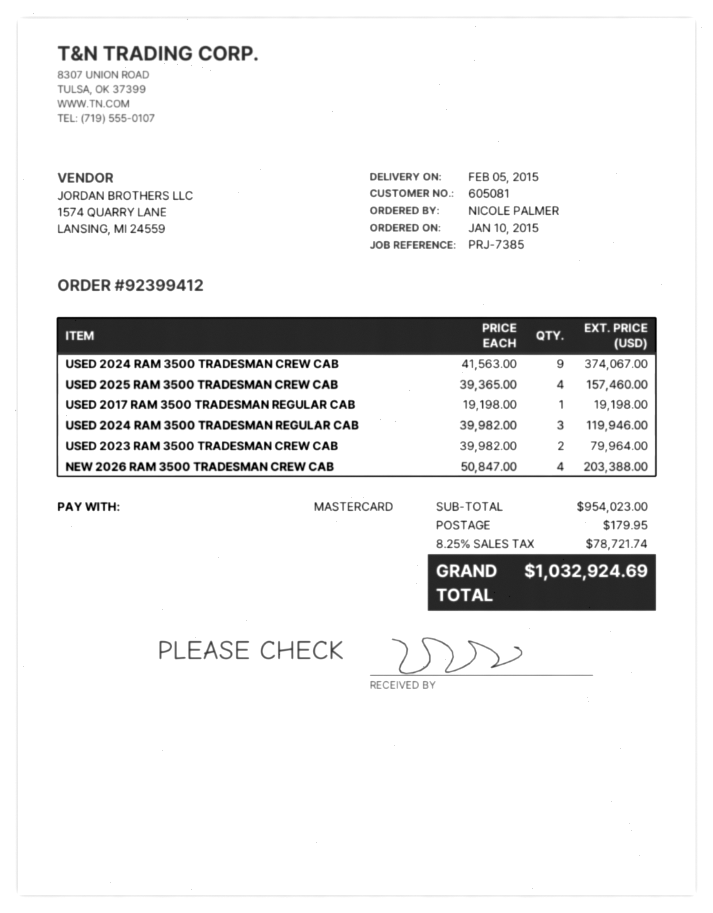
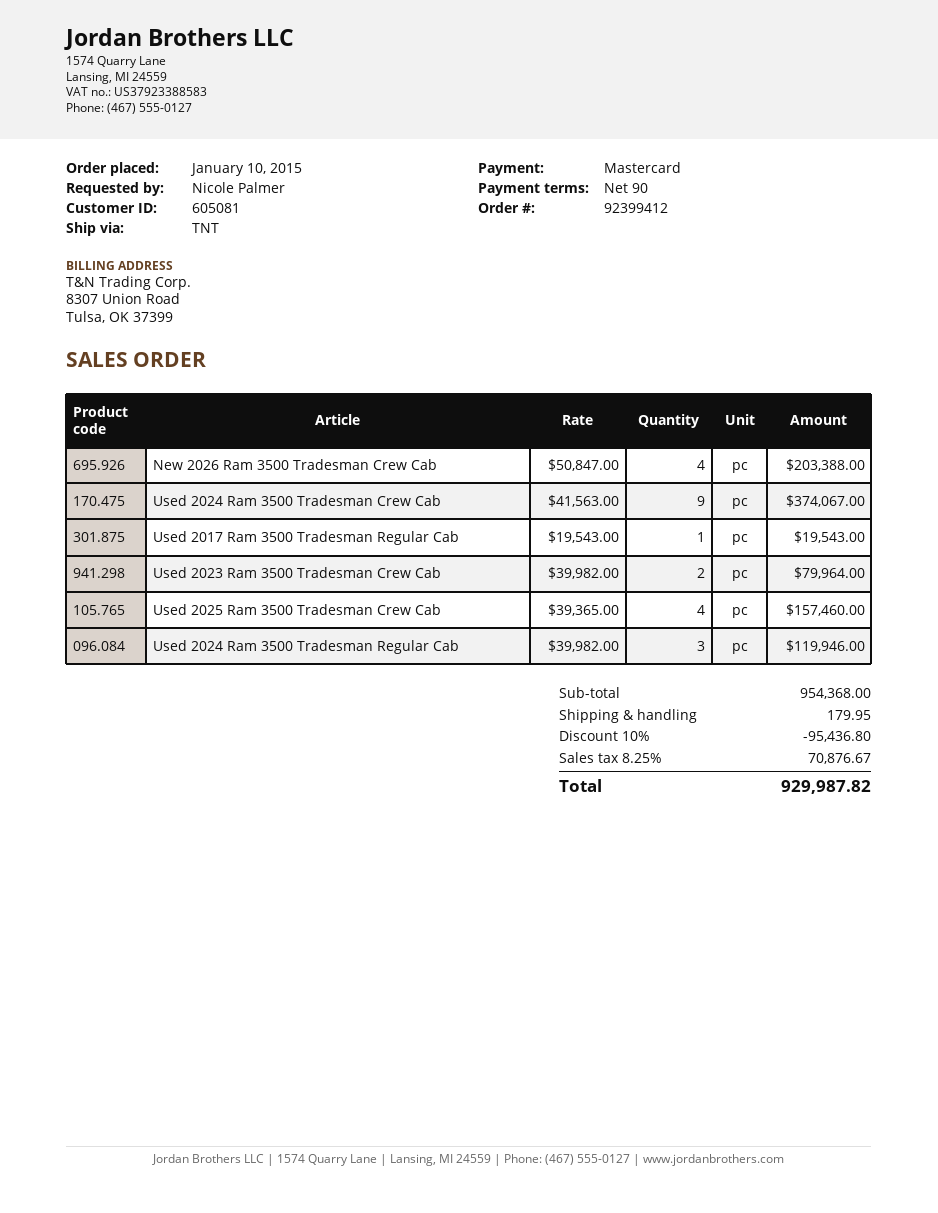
USED 2017 RAM 3500 TRADESMAN REGULAR CAB: 1 x 19198.00 = 19198.00 -> 1 x 19543.00 = 19543.00
subtotal: 954023.00 -> 954368.00
discount: none -> 10% = 95436.80
tax: 8.25% = 78721.74 -> 8.25% = 70876.67
total: 1032924.69 -> 929987.82

